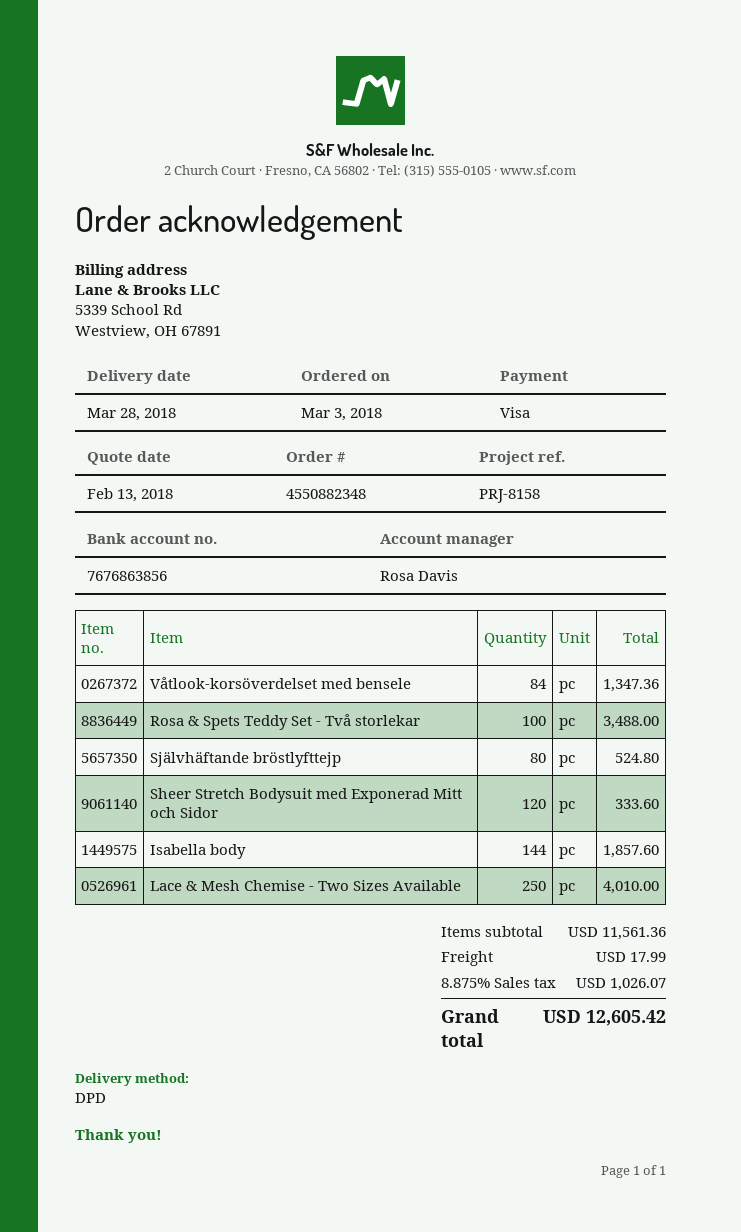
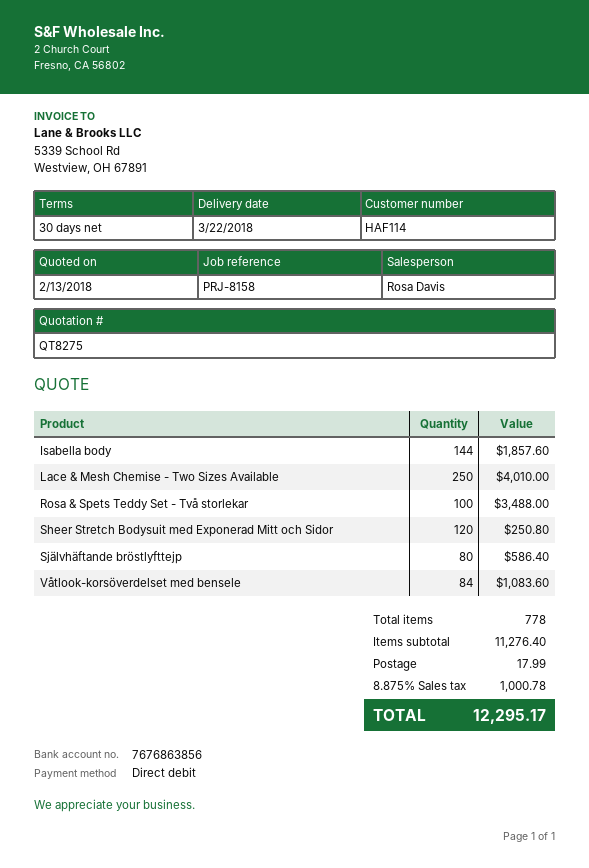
delivery date: 2018-03-28 -> 2018-03-22
payment method: Visa -> direct debit
Våtlook-korsöverdelset med bensele: 84 for 1347.36 -> 84 for 1083.60
Självhäftande bröstlyfttejp: 80 for 524.80 -> 80 for 586.40
Sheer Stretch Bodysuit med Exponerad Mitt och Sidor: 120 for 333.60 -> 120 for 250.80
subtotal: 11561.36 -> 11276.40
tax: 8.875% = 1026.07 -> 8.875% = 1000.78
total: 12605.42 -> 12295.17

